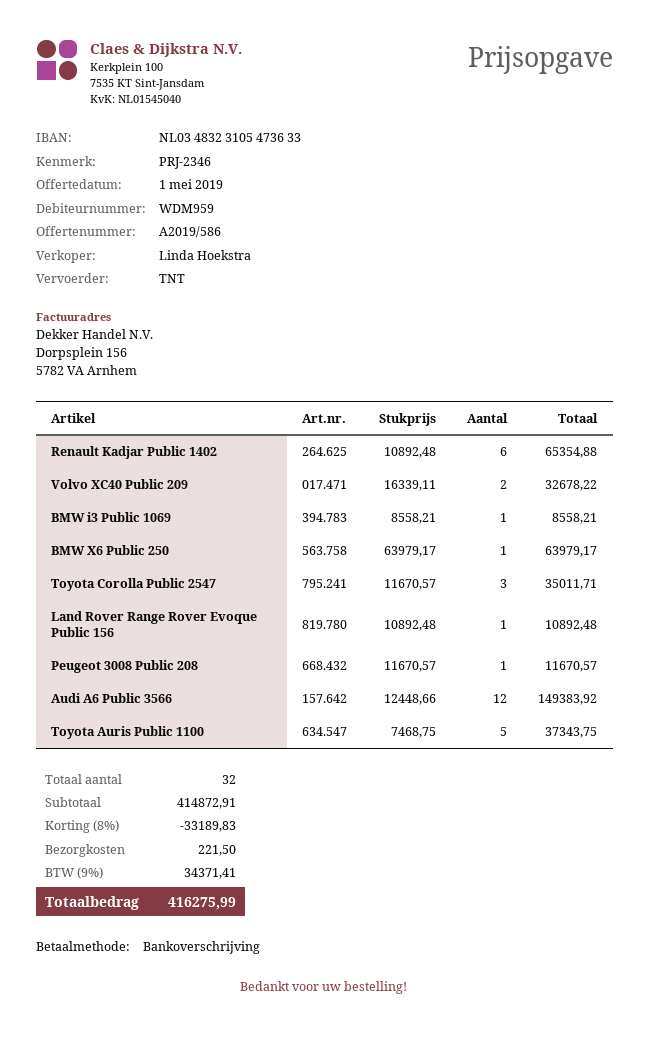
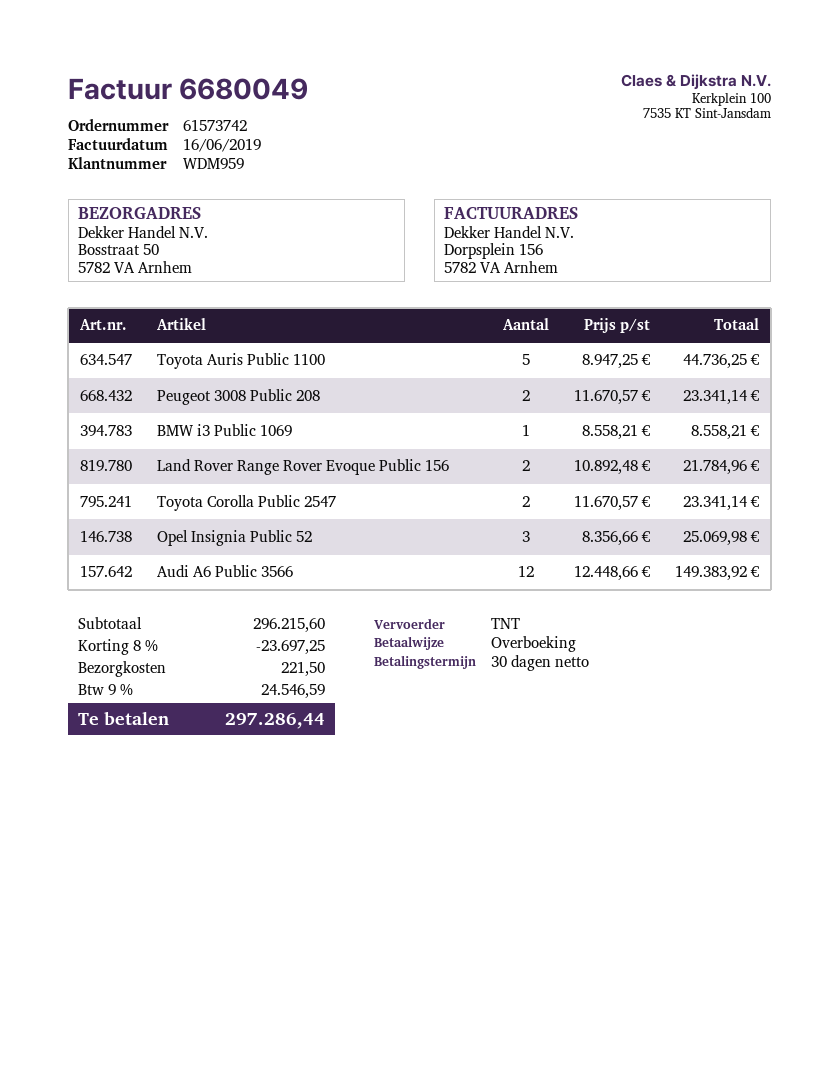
Renault Kadjar Public 1402: 6 x 10892.48 = 65354.88 -> none
Volvo XC40 Public 209: 2 x 16339.11 = 32678.22 -> none
BMW X6 Public 250: 1 x 63979.17 = 63979.17 -> none
Toyota Corolla Public 2547: 3 x 11670.57 = 35011.71 -> 2 x 11670.57 = 23341.14
Land Rover Range Rover Evoque Public 156: 1 x 10892.48 = 10892.48 -> 2 x 10892.48 = 21784.96
Peugeot 3008 Public 208: 1 x 11670.57 = 11670.57 -> 2 x 11670.57 = 23341.14
Toyota Auris Public 1100: 5 x 7468.75 = 37343.75 -> 5 x 8947.25 = 44736.25
Opel Insignia Public 52: none -> 3 x 8356.66 = 25069.98
subtotal: 414872.91 -> 296215.60
discount: 8% = 33189.83 -> 8% = 23697.25
tax: 9% = 34371.41 -> 9% = 24546.59
total: 416275.99 -> 297286.44

